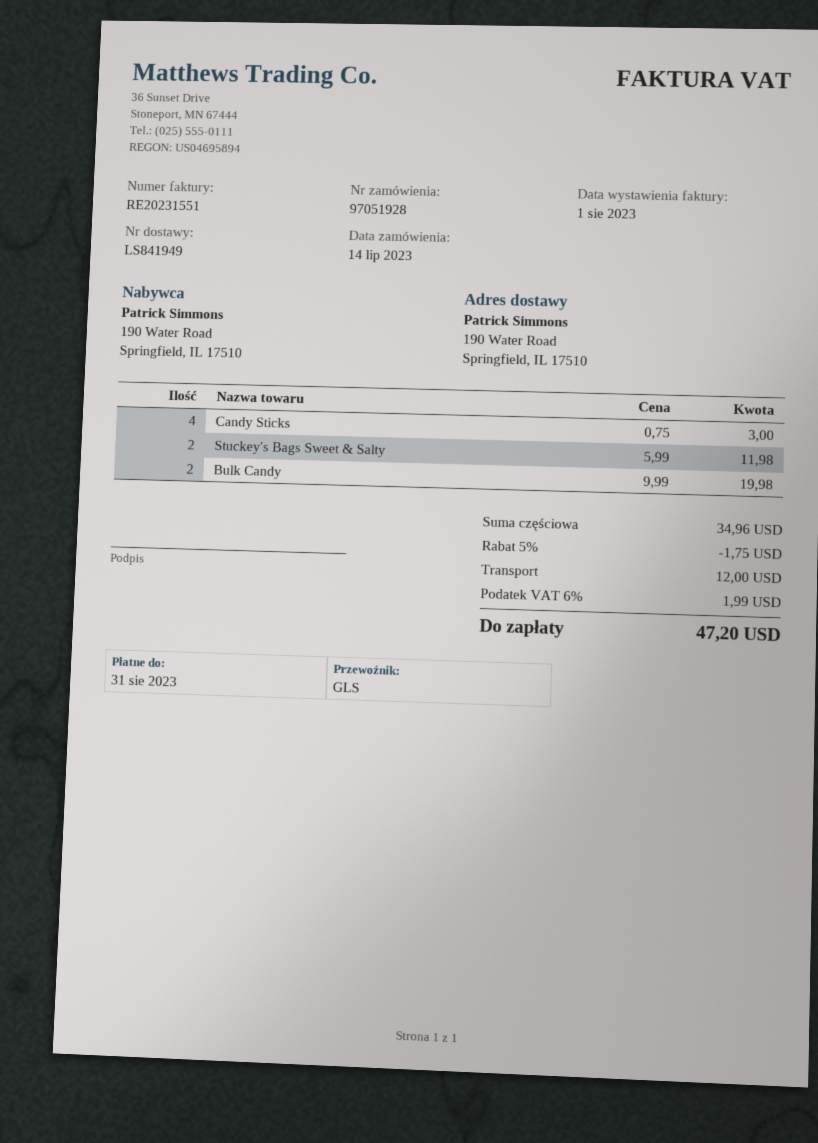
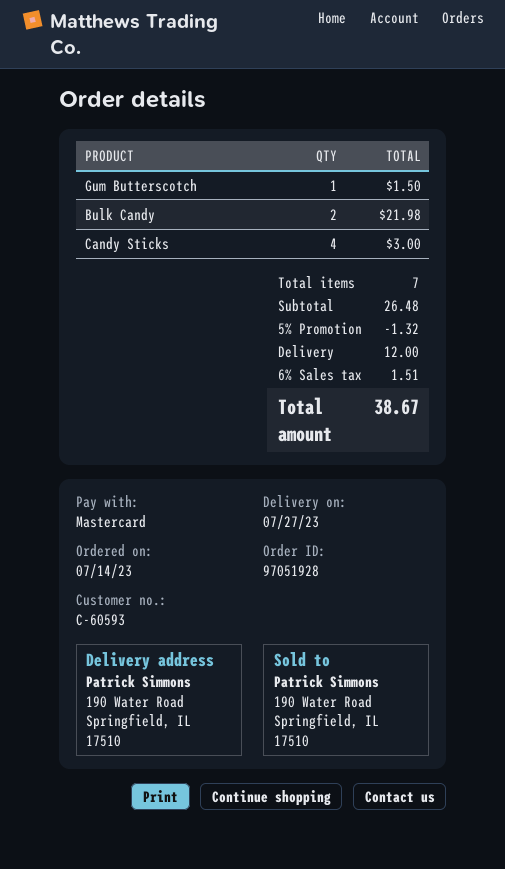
Stuckey's Bags Sweet & Salty: 2 for 11.98 -> none
Bulk Candy: 2 for 19.98 -> 2 for 21.98
Gum Butterscotch: none -> 1 for 1.50
subtotal: 34.96 -> 26.48
discount: 5% = 1.75 -> 5% = 1.32
tax: 6% = 1.99 -> 6% = 1.51
total: 47.20 -> 38.67

